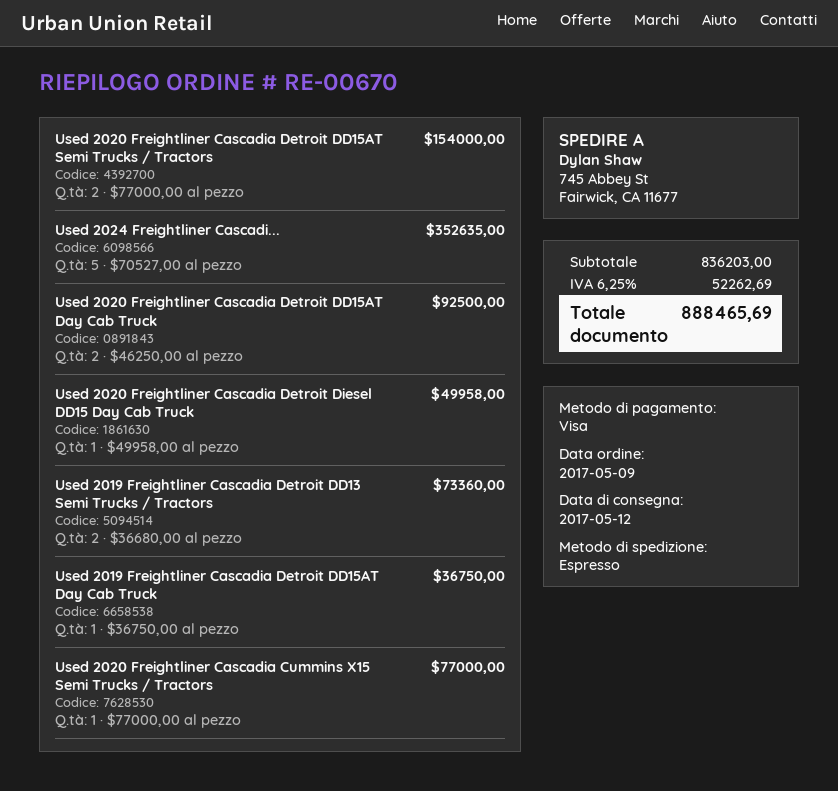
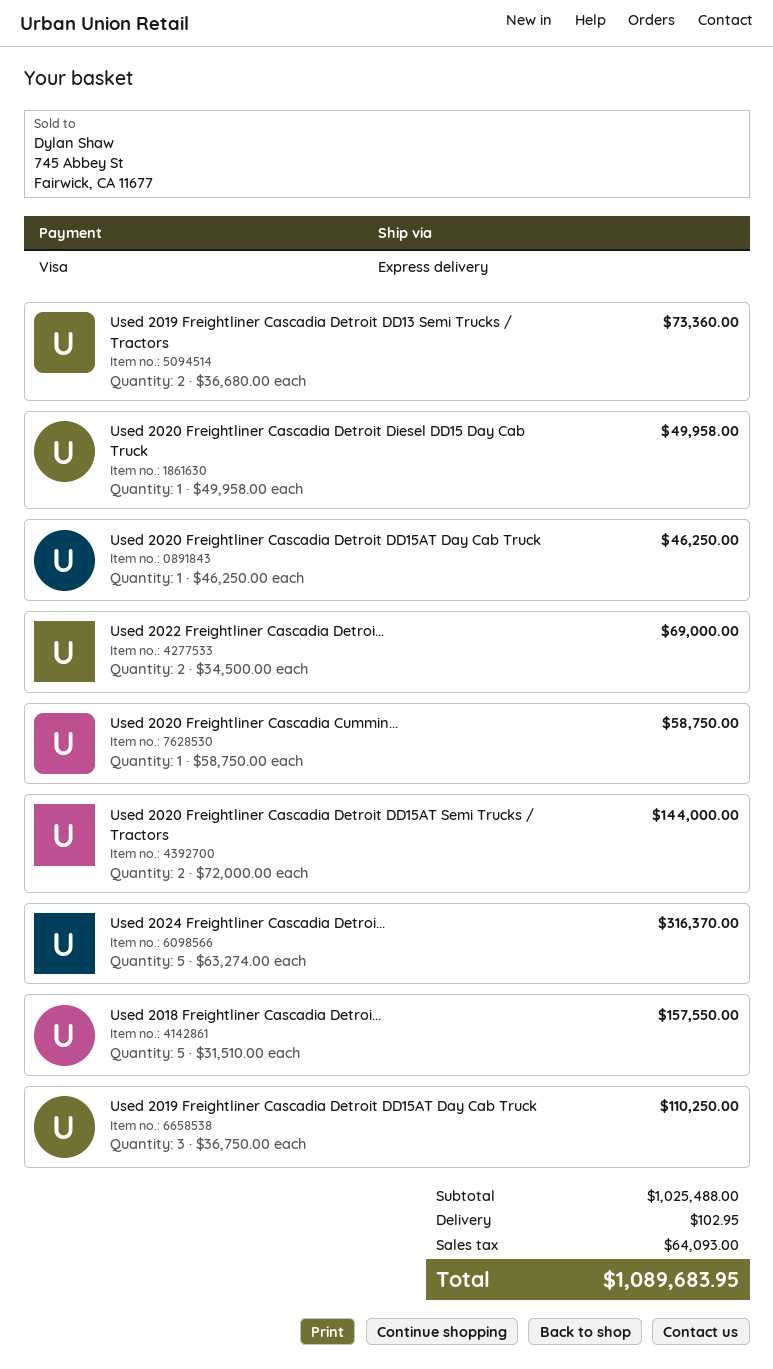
Used 2020 Freightliner Cascadia Detroit DD15AT Semi Trucks / Tractors: 2 x 77000.00 = 154000.00 -> 2 x 72000.00 = 144000.00
Used 2024 Freightliner Cascadi...: 5 x 70527.00 = 352635.00 -> 5 x 63274.00 = 316370.00
Used 2020 Freightliner Cascadia Detroit DD15AT Day Cab Truck: 2 x 46250.00 = 92500.00 -> 1 x 46250.00 = 46250.00
Used 2019 Freightliner Cascadia Detroit DD15AT Day Cab Truck: 1 x 36750.00 = 36750.00 -> 3 x 36750.00 = 110250.00
Used 2020 Freightliner Cascadia Cummins X15 Semi Trucks / Tractors: 1 x 77000.00 = 77000.00 -> 1 x 58750.00 = 58750.00
Used 2022 Freightliner Cascadia Detroi...: none -> 2 x 34500.00 = 69000.00
Used 2018 Freightliner Cascadia Detroi...: none -> 5 x 31510.00 = 157550.00
subtotal: 836203.00 -> 1025488.00
shipping: none -> 102.95
tax: 52262.69 -> 64093.00
total: 888465.69 -> 1089683.95

